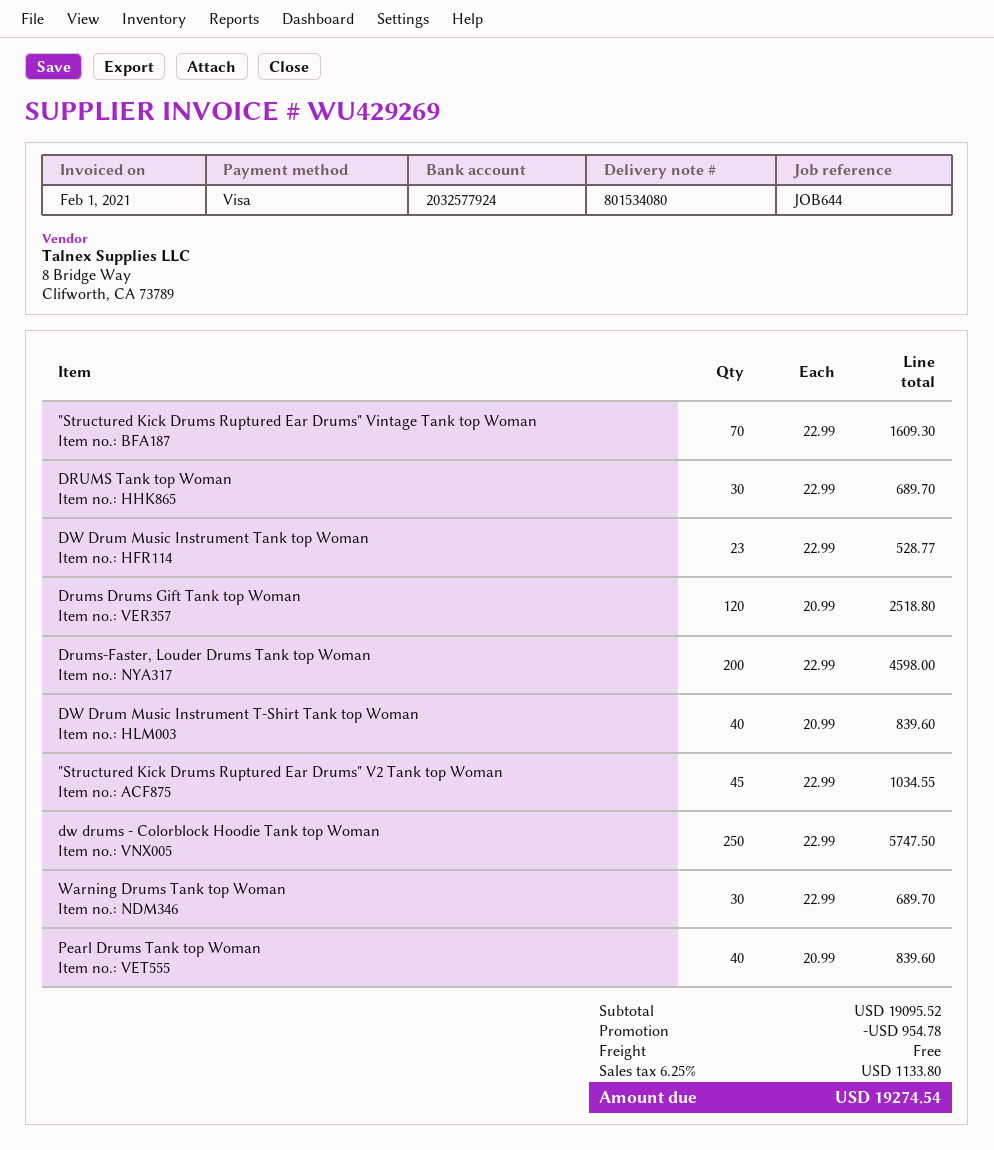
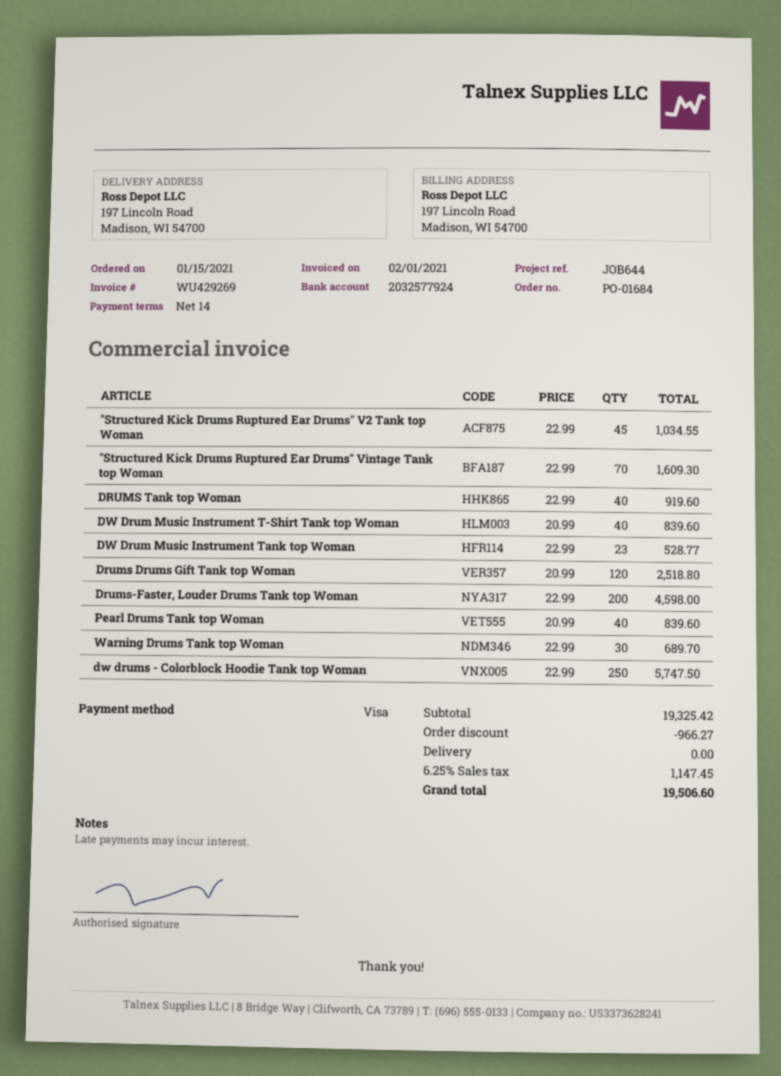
DRUMS Tank top Woman: 30 x 22.99 = 689.70 -> 40 x 22.99 = 919.60
subtotal: 19095.52 -> 19325.42
discount: 954.78 -> 966.27
tax: 6.25% = 1133.80 -> 6.25% = 1147.45
total: 19274.54 -> 19506.60

